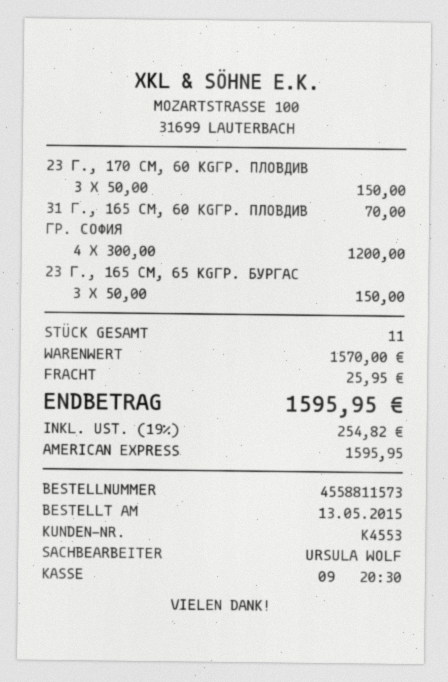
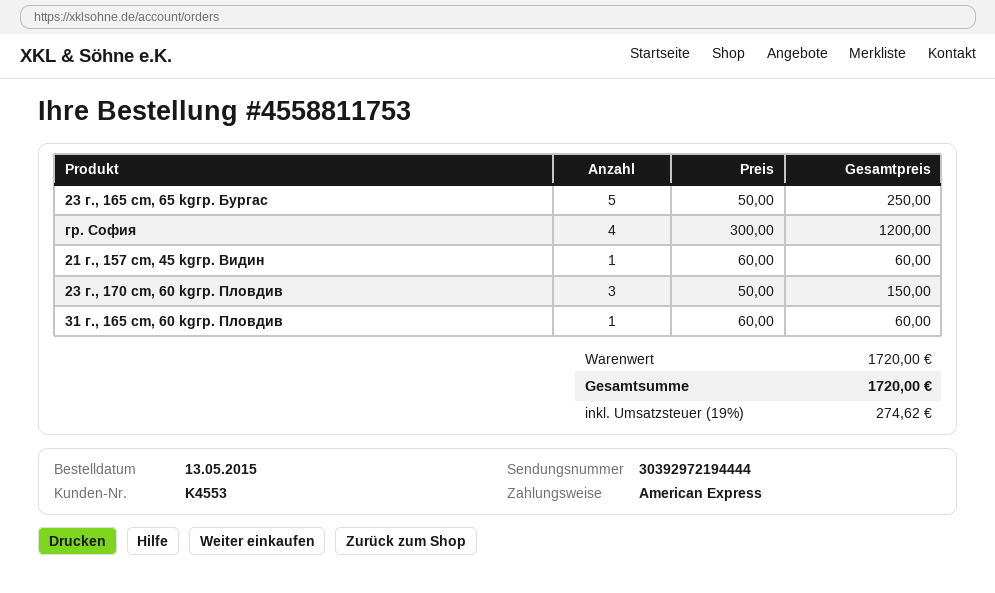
order number: 4558811573 -> 4558811753
31 Г., 165 CM, 60 KGГР. ПЛОВДИВ: 1 x 70.00 = 70.00 -> 1 x 60.00 = 60.00
23 Г., 165 CM, 65 KGГР. БУРГАС: 3 x 50.00 = 150.00 -> 5 x 50.00 = 250.00
21 г., 157 cm, 45 kgгр. Видин: none -> 1 x 60.00 = 60.00
subtotal: 1570.00 -> 1720.00
shipping: 25.95 -> none
tax: 19% = 254.82 -> 19% = 274.62
total: 1595.95 -> 1720.00

